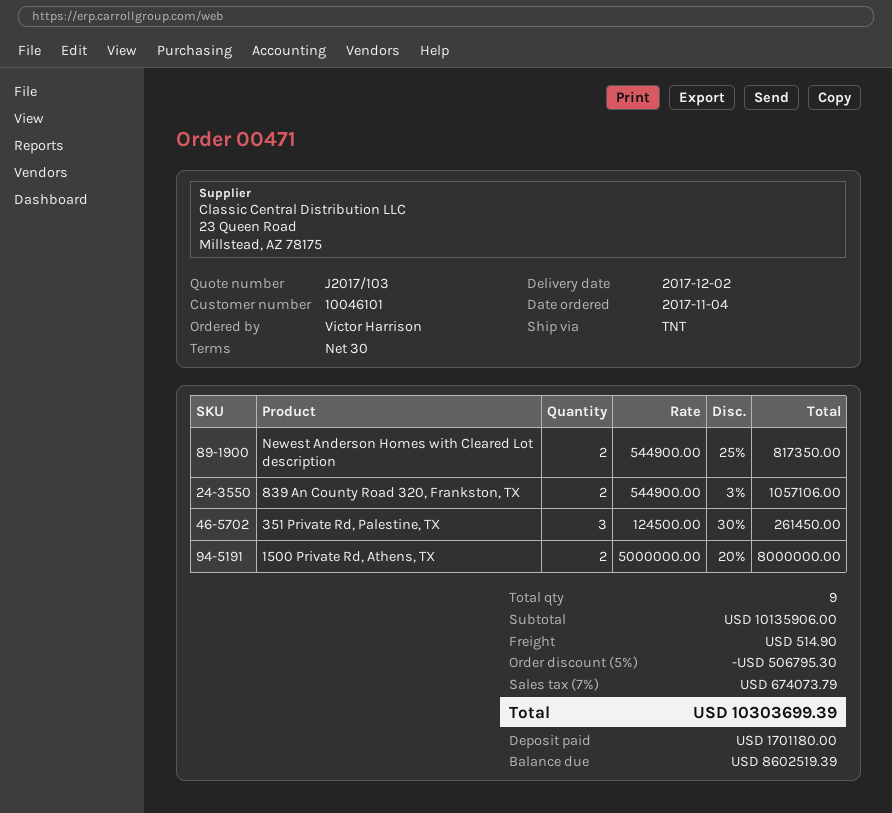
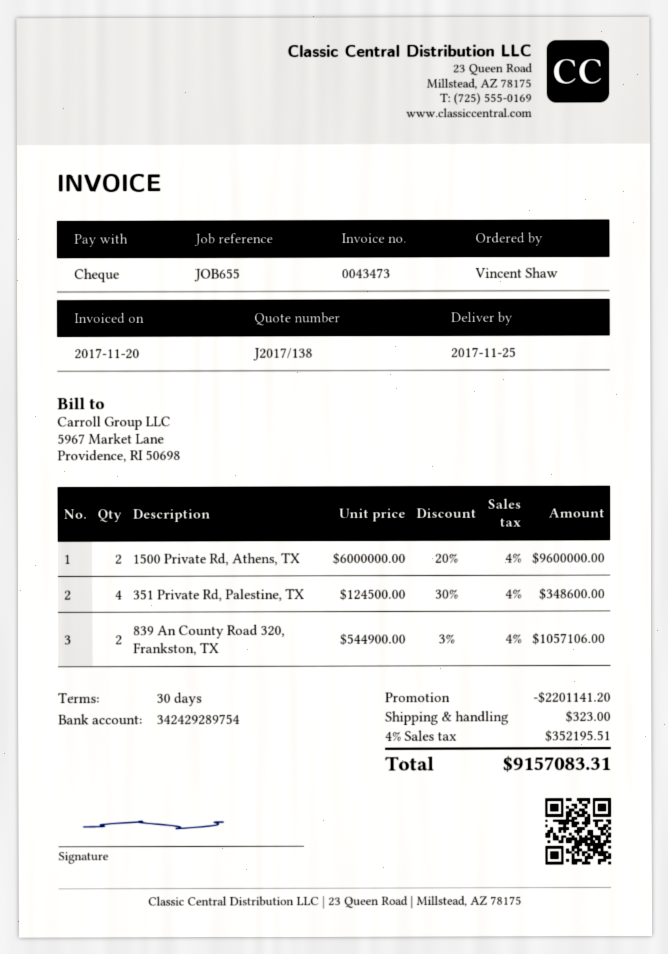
quote number: J2017/103 -> J2017/138
delivery date: 2017-12-02 -> 2017-11-25
ordered by: Victor Harrison -> Vincent Shaw
Newest Anderson Homes with Cleared Lot description: 2 x 544900.00 - 25% = 817350.00 -> none
351 Private Rd, Palestine, TX: 3 x 124500.00 - 30% = 261450.00 -> 4 x 124500.00 - 30% = 348600.00
1500 Private Rd, Athens, TX: 2 x 5000000.00 - 20% = 8000000.00 -> 2 x 6000000.00 - 20% = 9600000.00
discount: 506795.30 -> 2201141.20
shipping: 514.90 -> 323.00
tax: 7% = 674073.79 -> 4% = 352195.51
total: 10303699.39 -> 9157083.31

